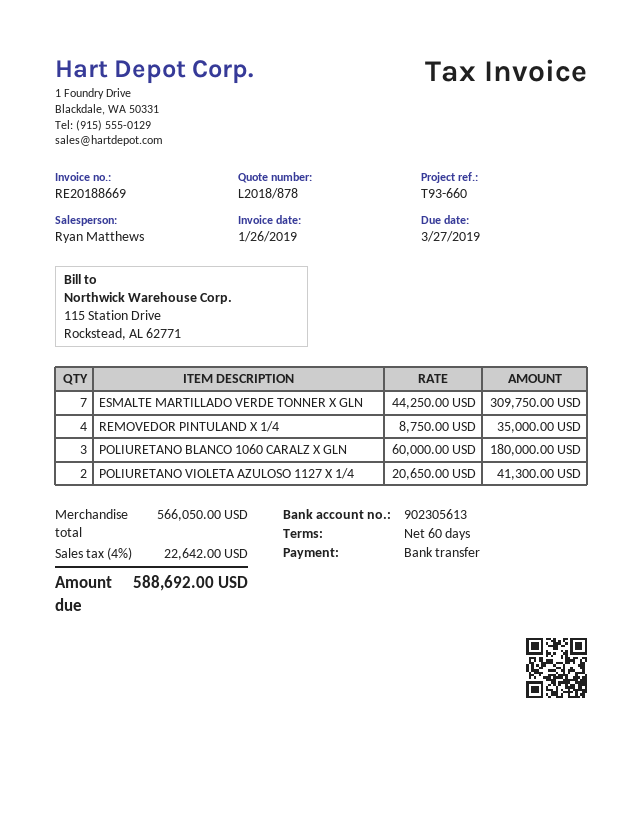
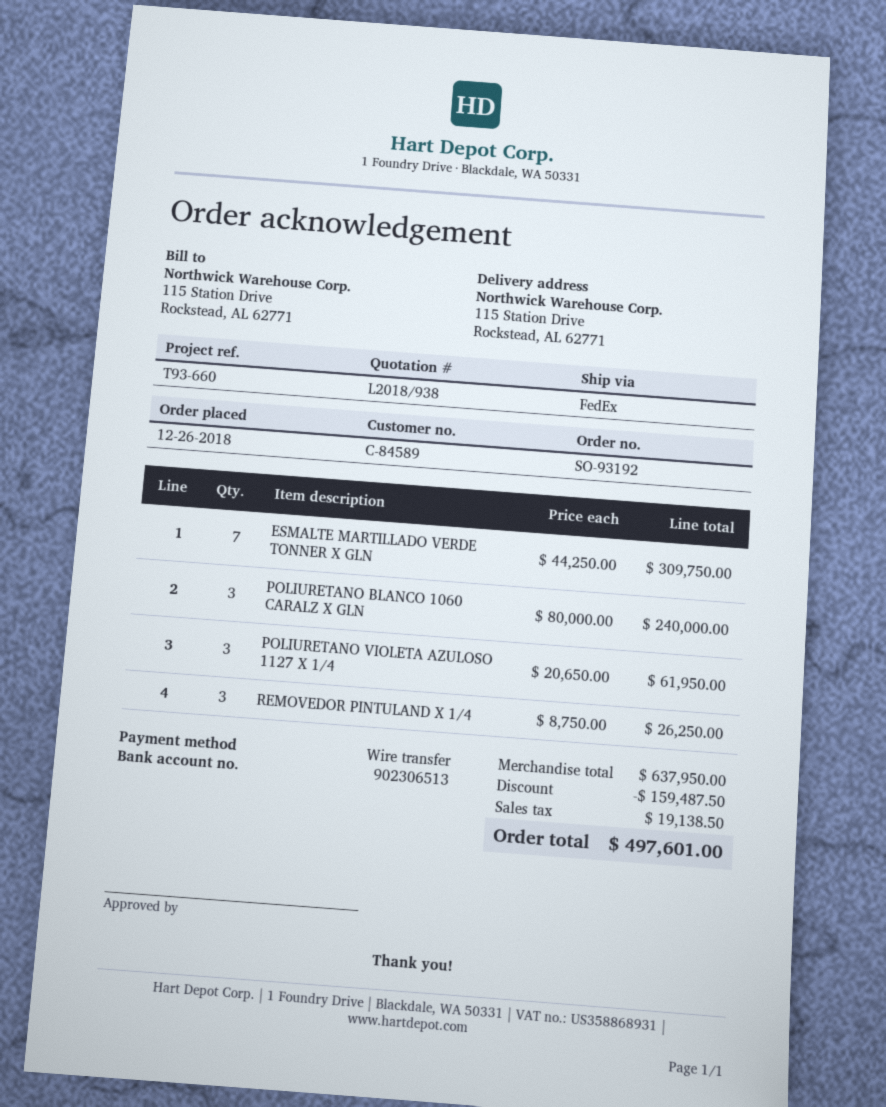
quote number: L2018/878 -> L2018/938
bank account: 902305613 -> 902306513
REMOVEDOR PINTULAND X 1/4: 4 x 8750.00 = 35000.00 -> 3 x 8750.00 = 26250.00
POLIURETANO BLANCO 1060 CARALZ X GLN: 3 x 60000.00 = 180000.00 -> 3 x 80000.00 = 240000.00
POLIURETANO VIOLETA AZULOSO 1127 X 1/4: 2 x 20650.00 = 41300.00 -> 3 x 20650.00 = 61950.00
subtotal: 566050.00 -> 637950.00
discount: none -> 159487.50
tax: 22642.00 -> 19138.50
total: 588692.00 -> 497601.00

